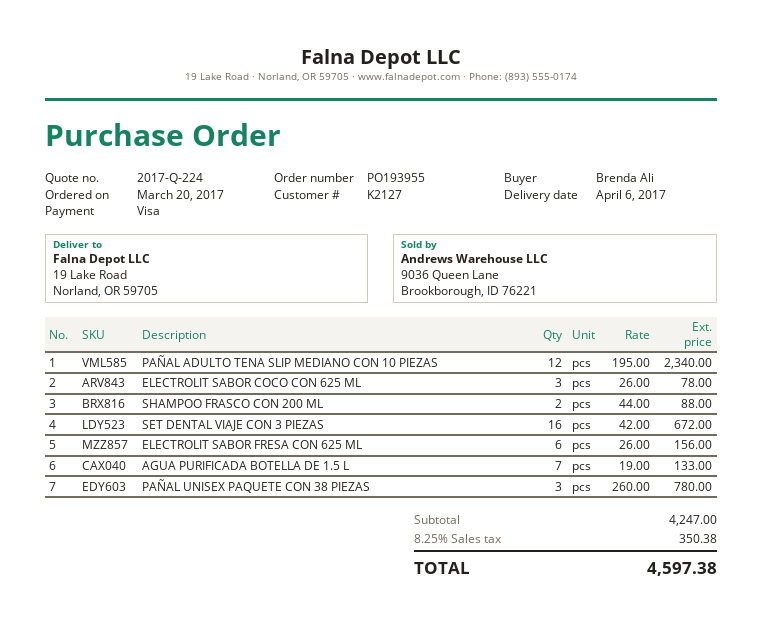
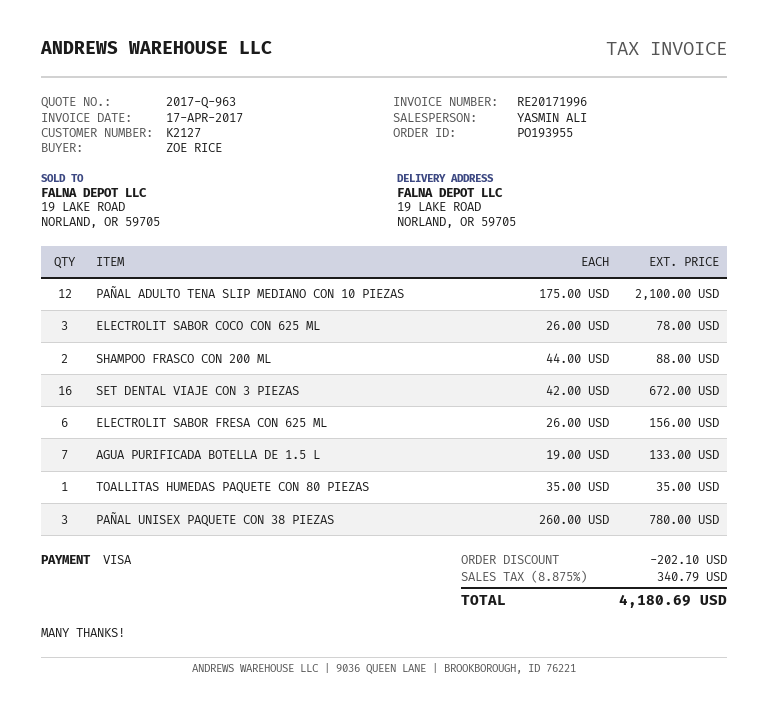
quote number: 2017-Q-224 -> 2017-Q-963
ordered by: Brenda Ali -> ZOE RICE
PAÑAL ADULTO TENA SLIP MEDIANO CON 10 PIEZAS: 12 x 195.00 = 2340.00 -> 12 x 175.00 = 2100.00
TOALLITAS HUMEDAS PAQUETE CON 80 PIEZAS: none -> 1 x 35.00 = 35.00
discount: none -> 202.10
tax: 8.25% = 350.38 -> 8.875% = 340.79
total: 4597.38 -> 4180.69

